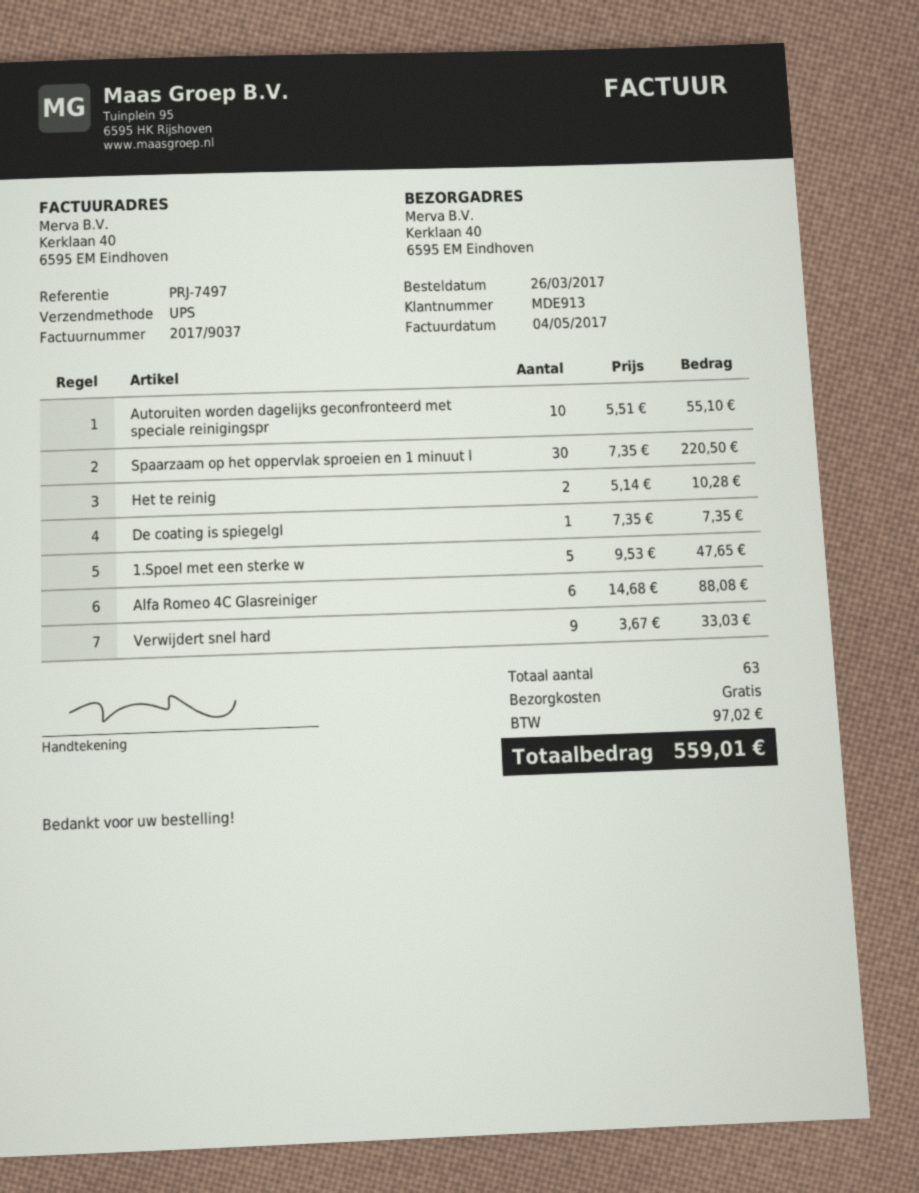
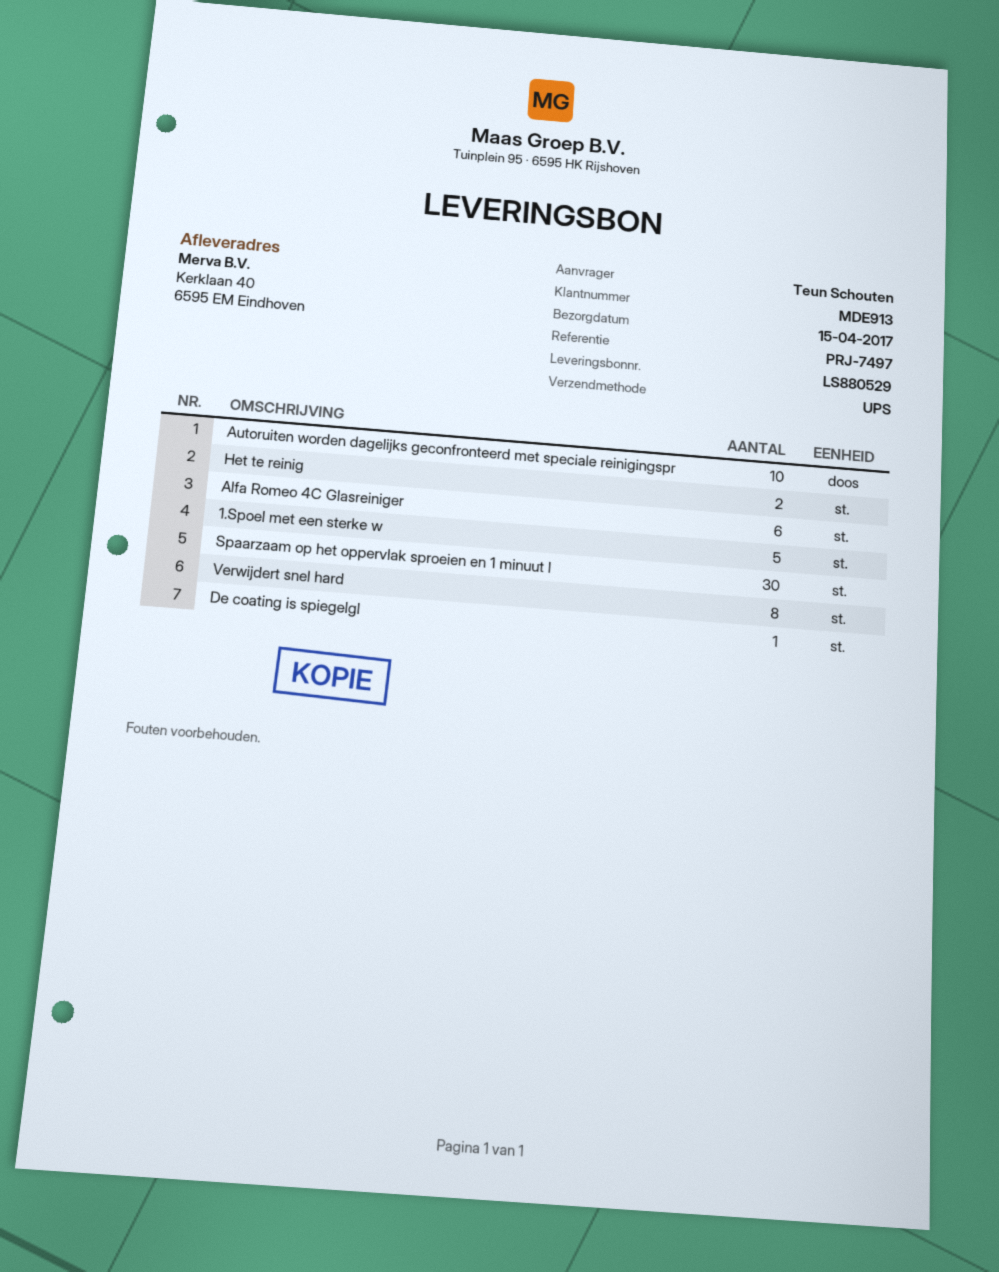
Verwijdert snel hard: 9 -> 8

